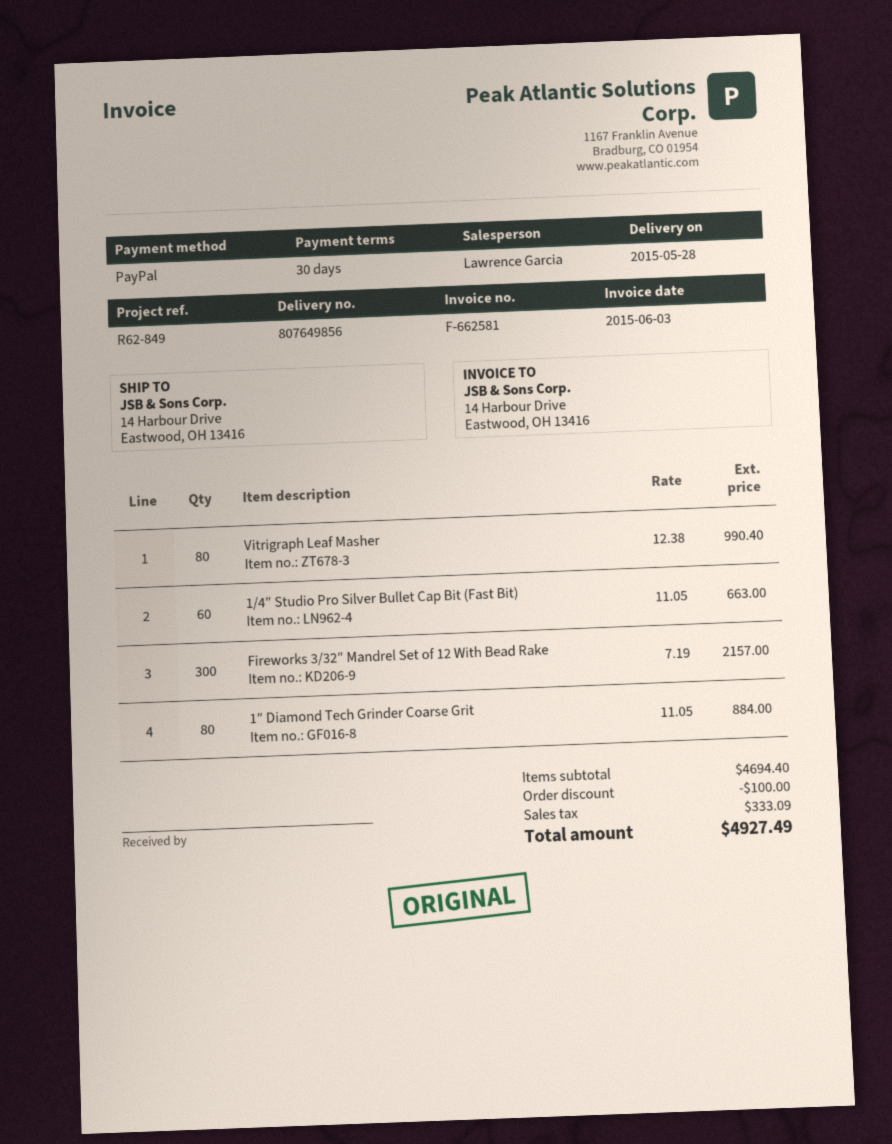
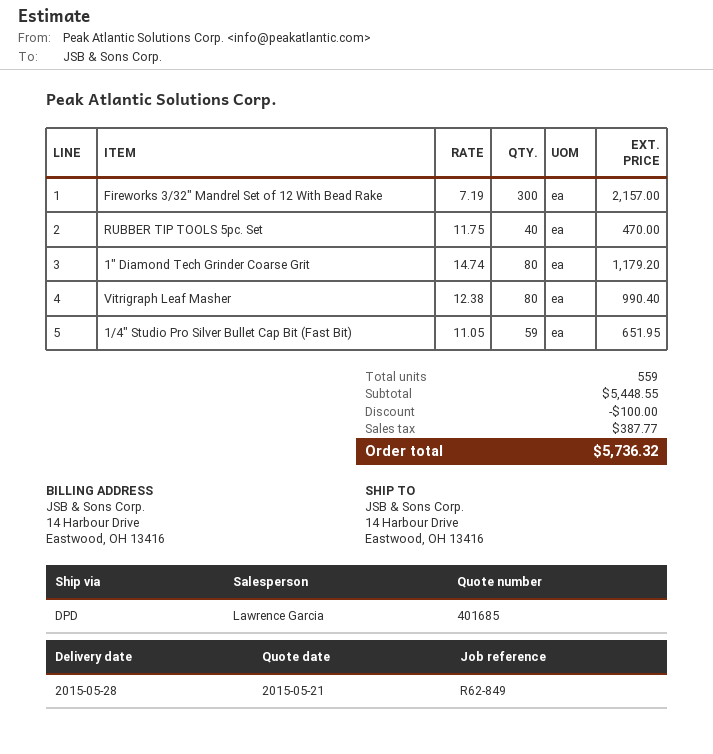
1/4″ Studio Pro Silver Bullet Cap Bit (Fast Bit): 60 x 11.05 = 663.00 -> 59 x 11.05 = 651.95
1″ Diamond Tech Grinder Coarse Grit: 80 x 11.05 = 884.00 -> 80 x 14.74 = 1179.20
RUBBER TIP TOOLS 5pc. Set: none -> 40 x 11.75 = 470.00
subtotal: 4694.40 -> 5448.55
tax: 333.09 -> 387.77
total: 4927.49 -> 5736.32

